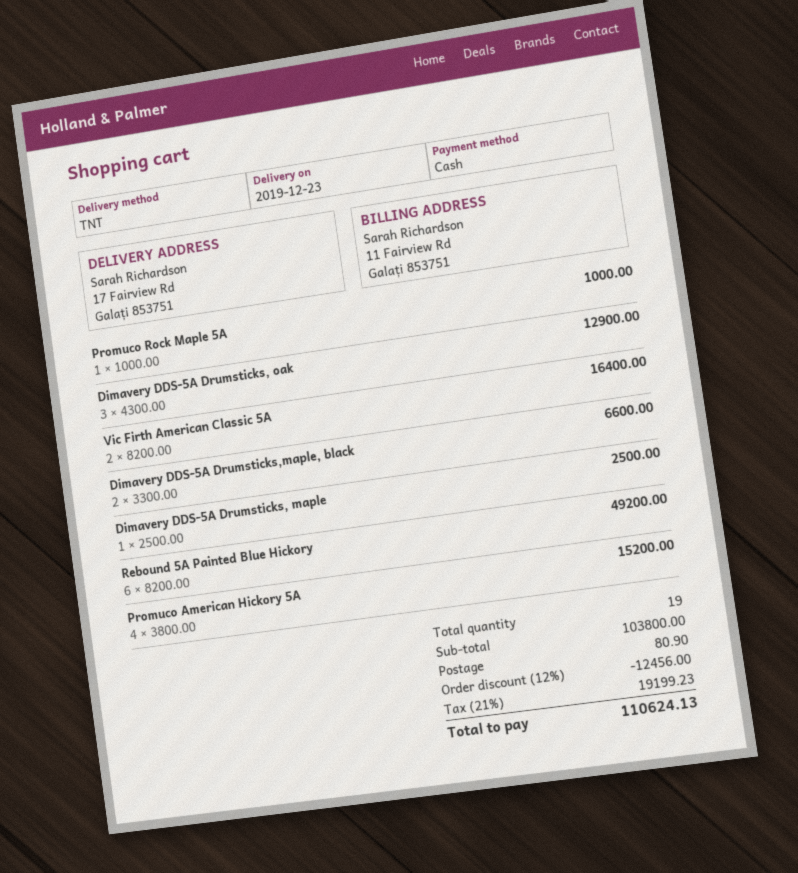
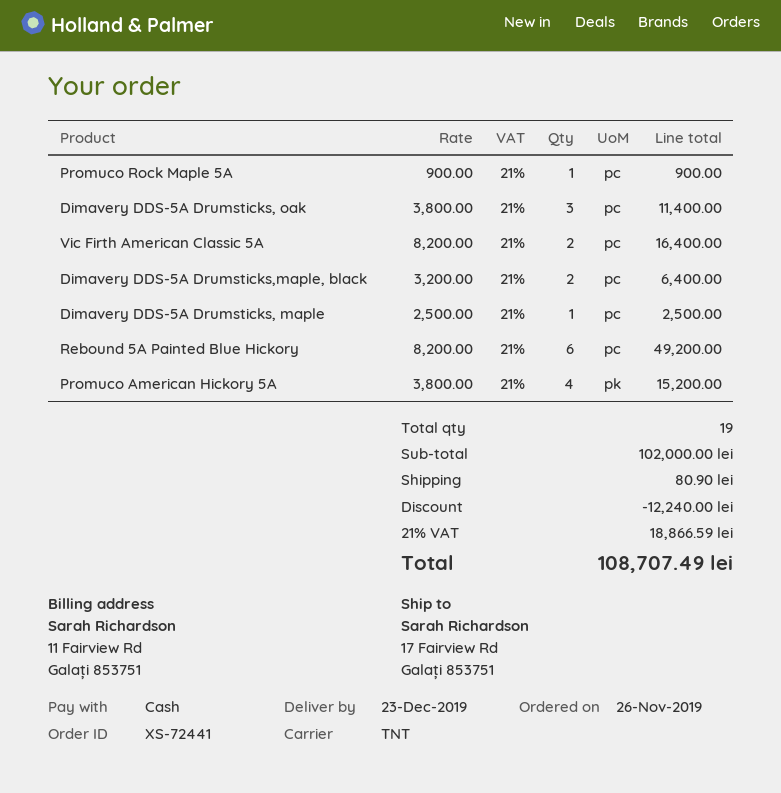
Promuco Rock Maple 5A: 1 x 1000.00 = 1000.00 -> 1 x 900.00 = 900.00
Dimavery DDS-5A Drumsticks, oak: 3 x 4300.00 = 12900.00 -> 3 x 3800.00 = 11400.00
Dimavery DDS-5A Drumsticks,maple, black: 2 x 3300.00 = 6600.00 -> 2 x 3200.00 = 6400.00
subtotal: 103800.00 -> 102000.00
discount: 12456.00 -> 12240.00
tax: 21% = 19199.23 -> 21% = 18866.59
total: 110624.13 -> 108707.49

